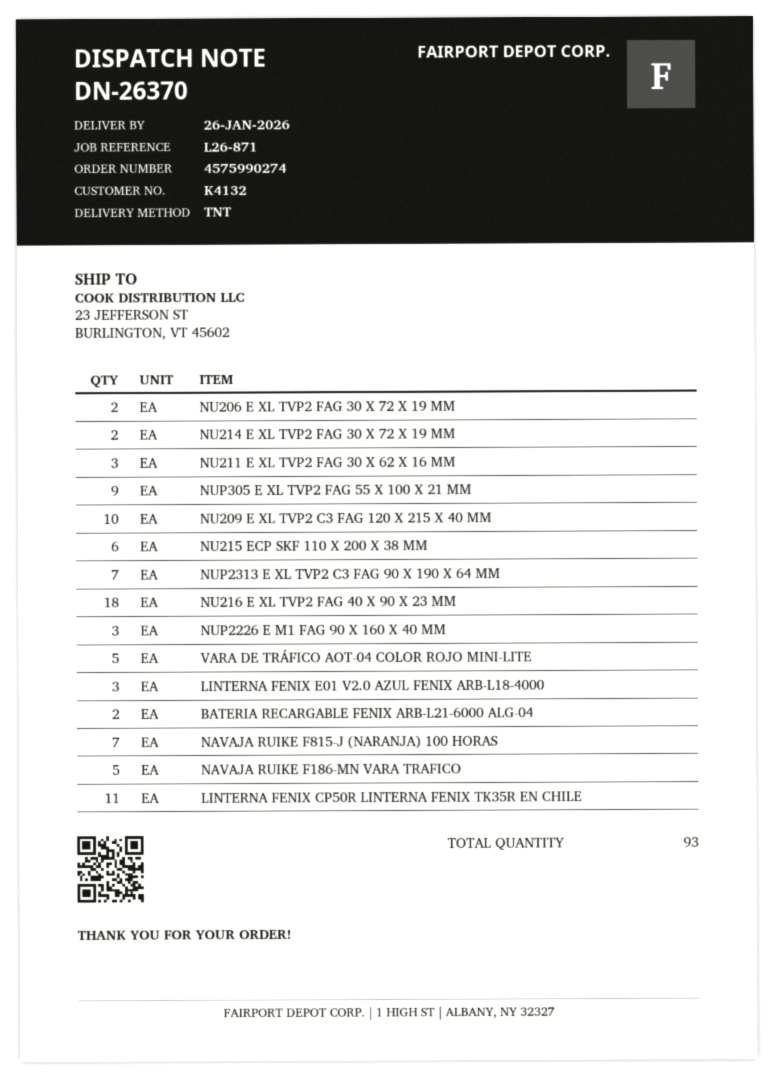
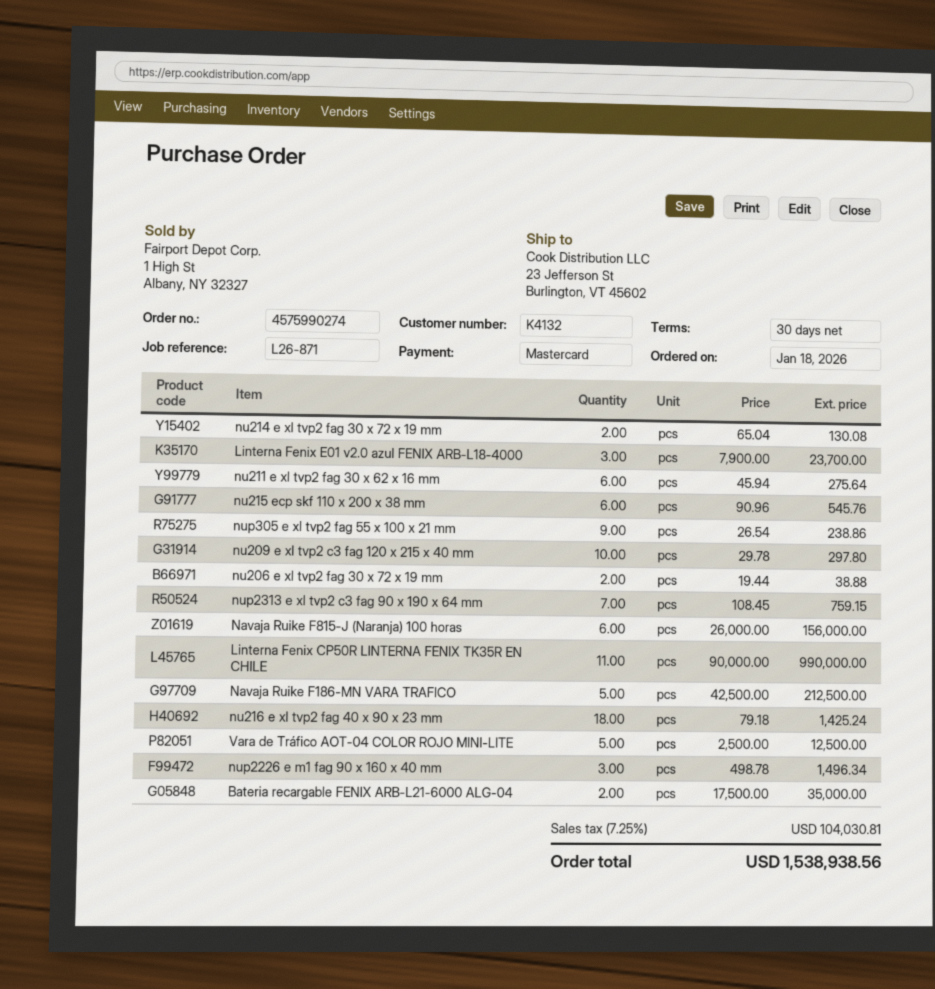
NU211 E XL TVP2 FAG 30 X 62 X 16 MM: 3 -> 6
NAVAJA RUIKE F815-J (NARANJA) 100 HORAS: 7 -> 6

